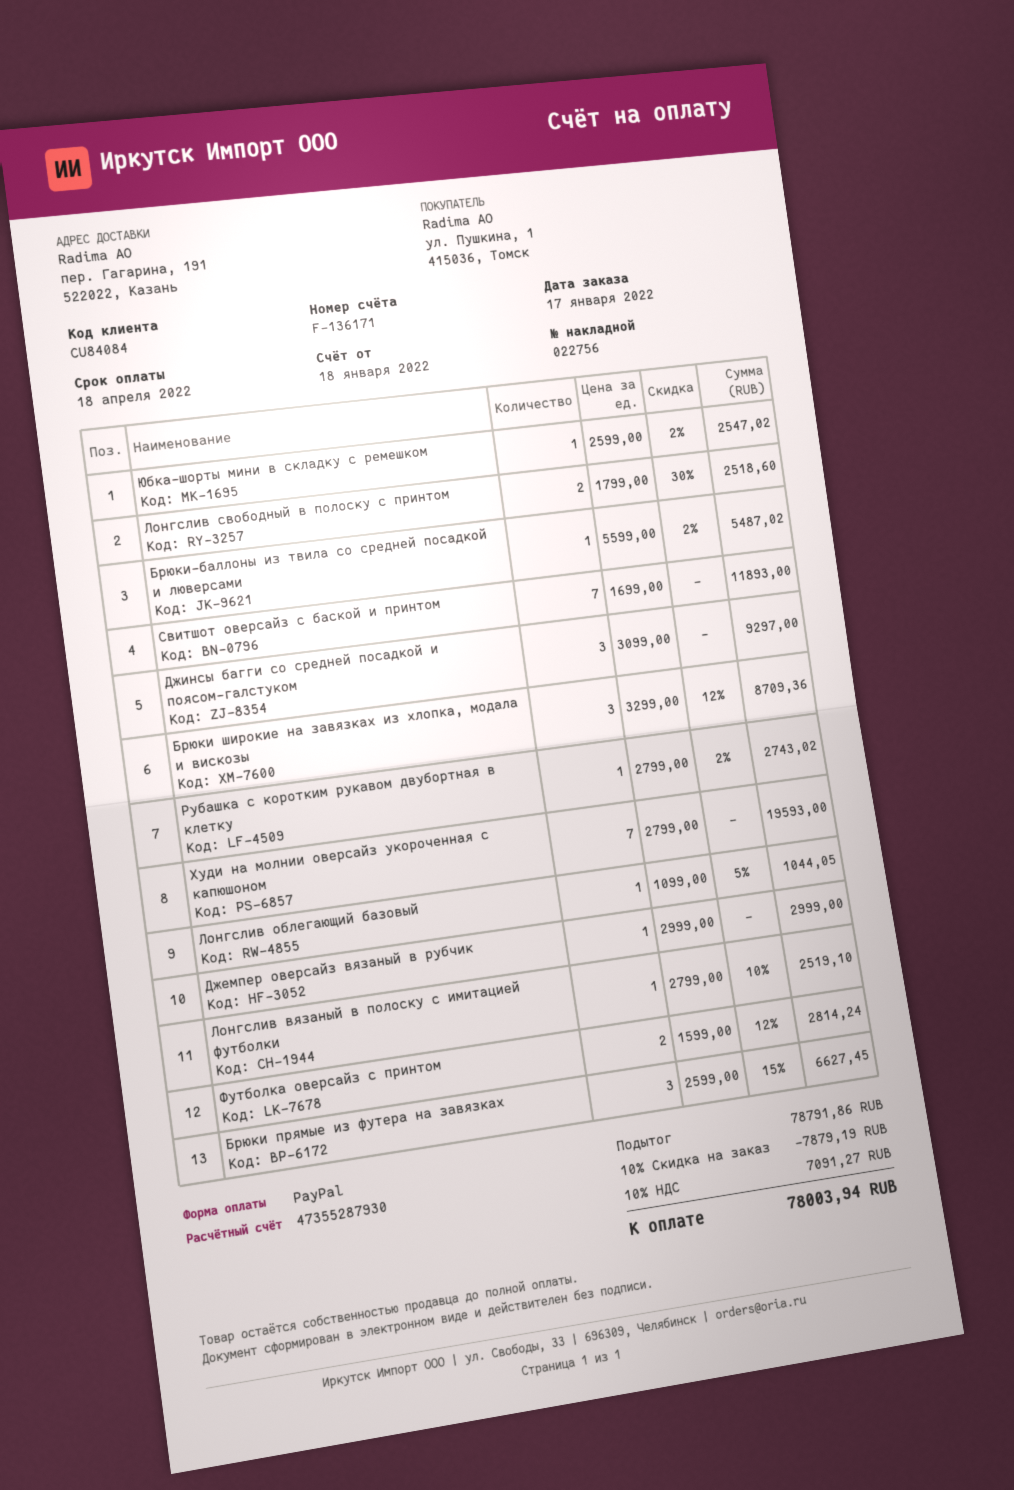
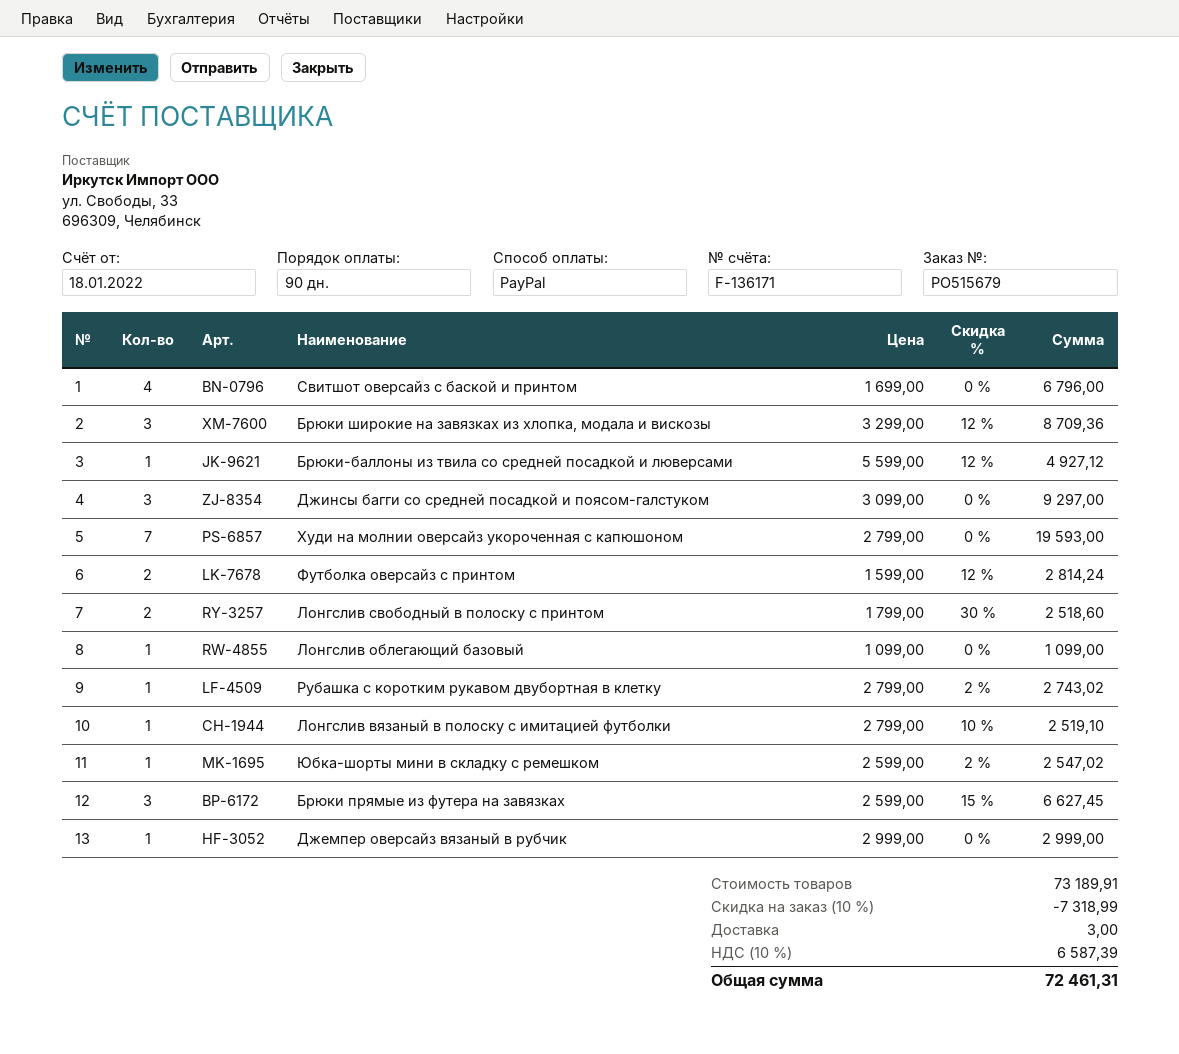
Брюки-баллоны из твила со средней посадкой и люверсами: 1 x 5599.00 - 2% = 5487.02 -> 1 x 5599.00 - 12% = 4927.12
Свитшот оверсайз с баской и принтом: 7 x 1699.00 = 11893.00 -> 4 x 1699.00 = 6796.00
Лонгслив облегающий базовый: 1 x 1099.00 - 5% = 1044.05 -> 1 x 1099.00 = 1099.00
subtotal: 78791.86 -> 73189.91
discount: 10% = 7879.19 -> 10% = 7318.99
shipping: none -> 3.00
tax: 10% = 7091.27 -> 10% = 6587.39
total: 78003.94 -> 72461.31

